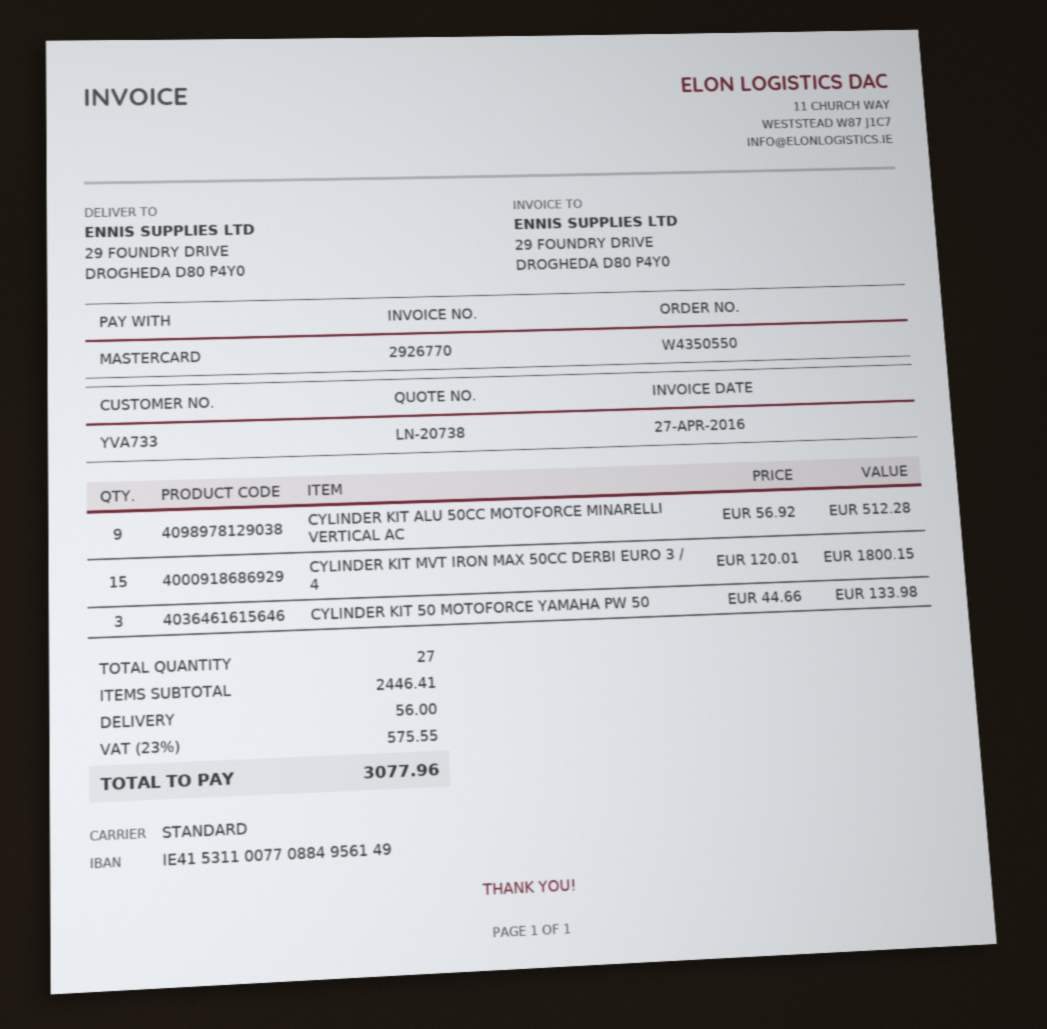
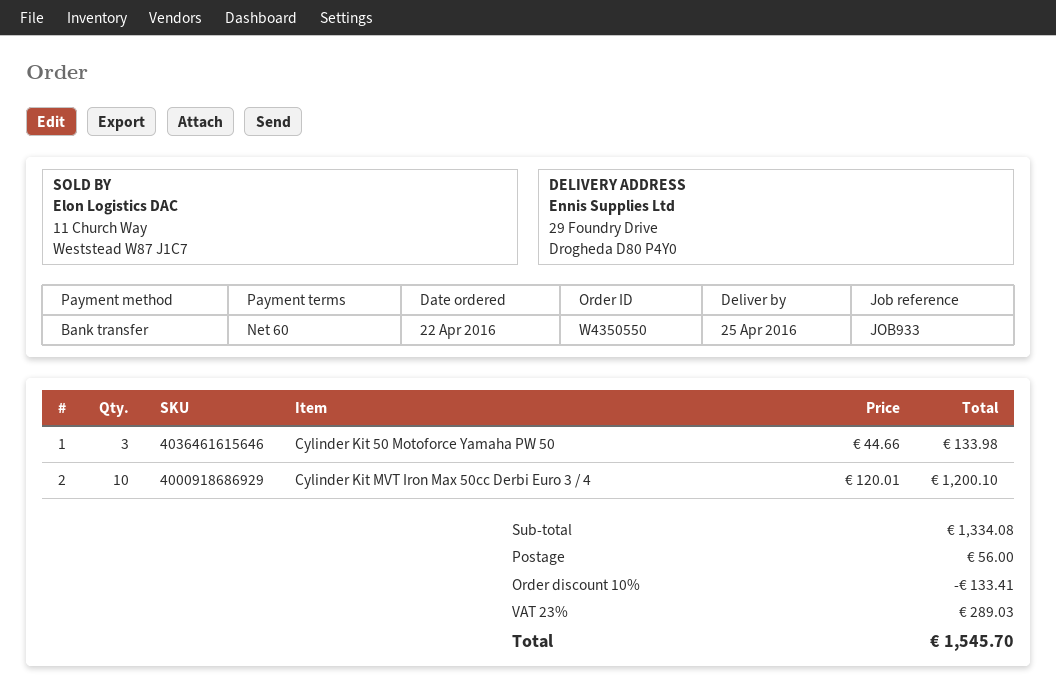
payment method: Mastercard -> bank transfer
CYLINDER KIT ALU 50CC MOTOFORCE MINARELLI VERTICAL AC: 9 x 56.92 = 512.28 -> none
CYLINDER KIT MVT IRON MAX 50CC DERBI EURO 3 / 4: 15 x 120.01 = 1800.15 -> 10 x 120.01 = 1200.10
subtotal: 2446.41 -> 1334.08
discount: none -> 10% = 133.41
tax: 23% = 575.55 -> 23% = 289.03
total: 3077.96 -> 1545.70

